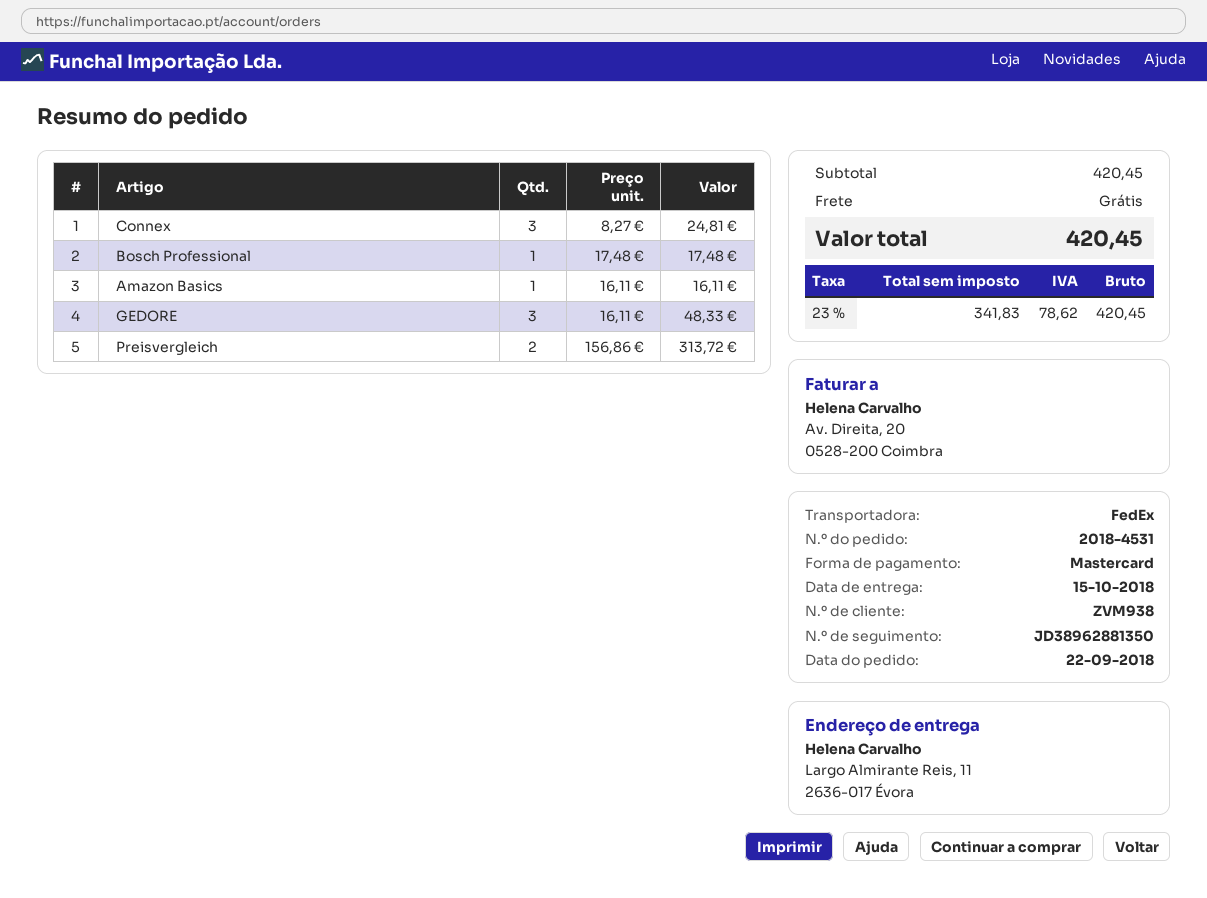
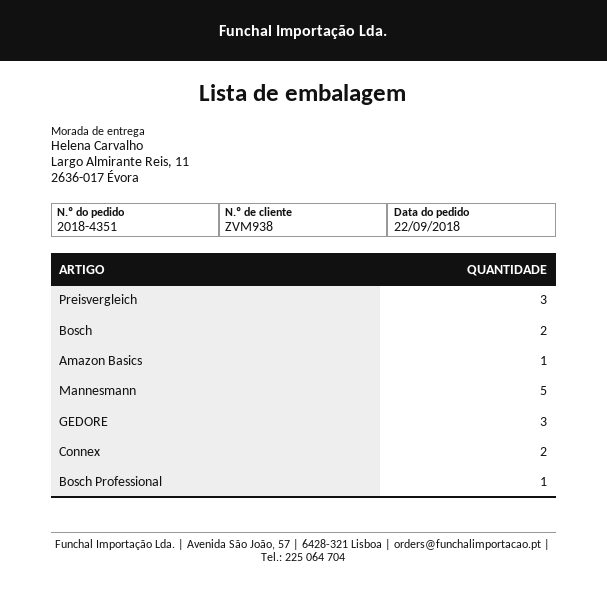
order number: 2018-4531 -> 2018-4351
Connex: 3 -> 2
Preisvergleich: 2 -> 3
Bosch: none -> 2
Mannesmann: none -> 5

